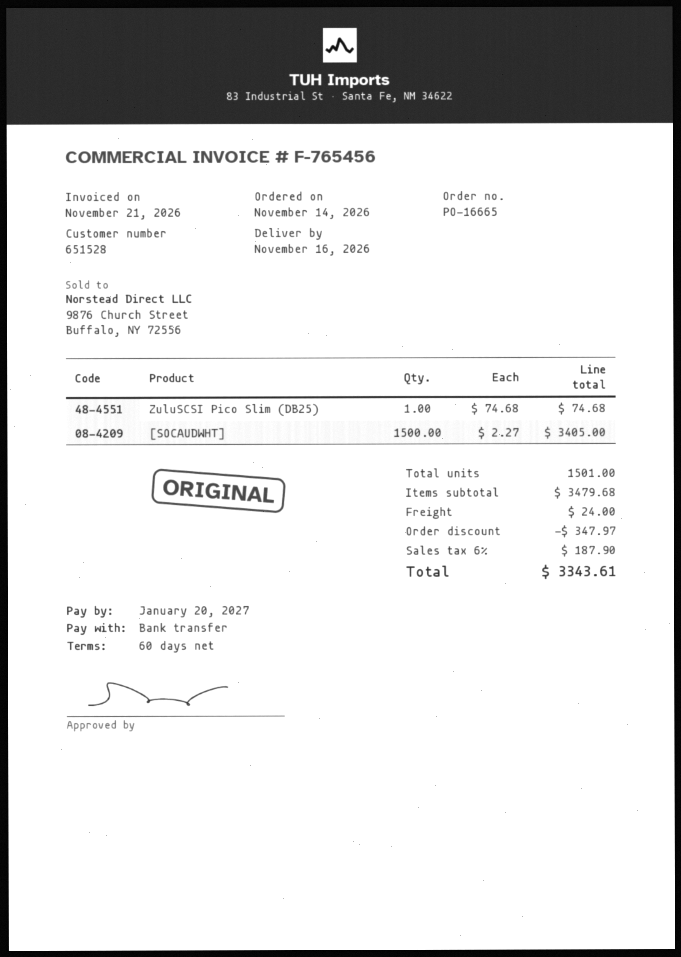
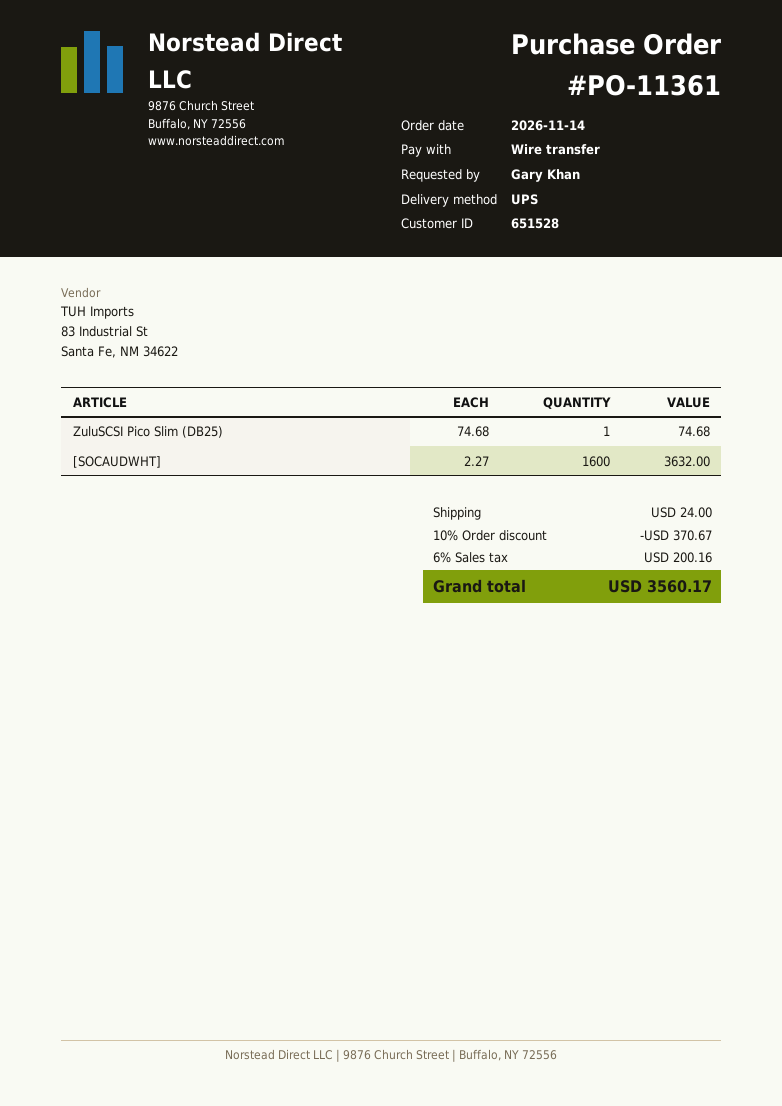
order number: PO-16665 -> PO-11361
[SOCAUDWHT]: 1500 x 2.27 = 3405.00 -> 1600 x 2.27 = 3632.00
discount: 347.97 -> 370.67
tax: 6% = 187.90 -> 6% = 200.16
total: 3343.61 -> 3560.17

